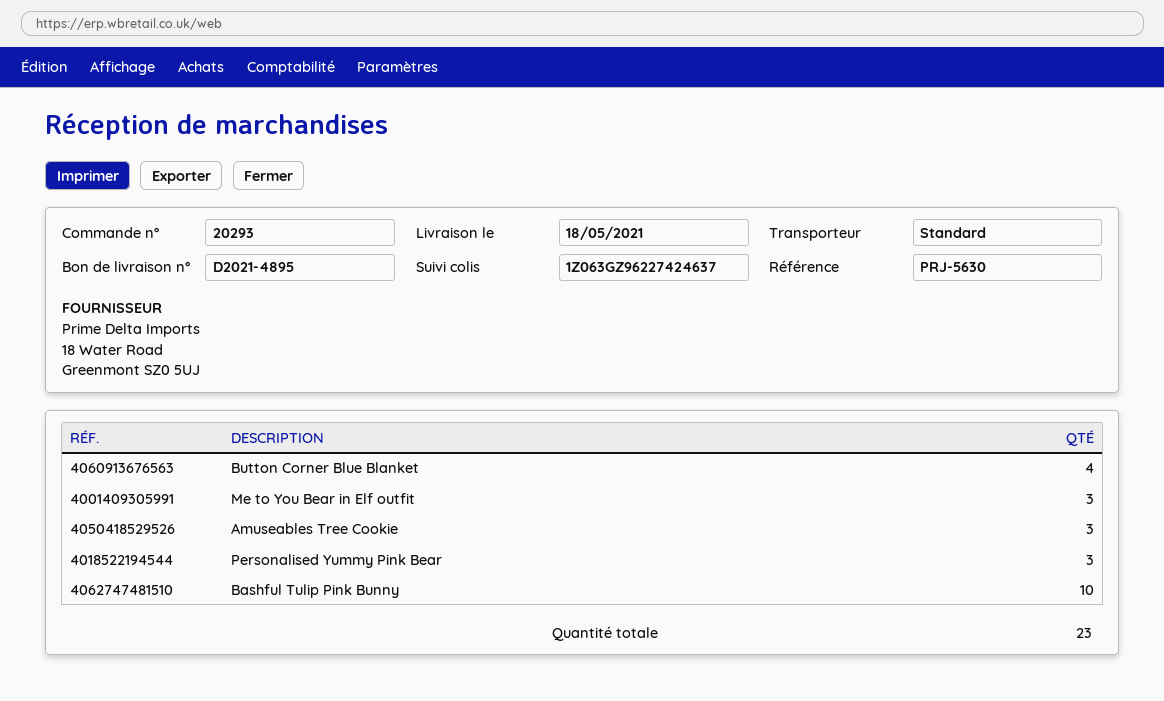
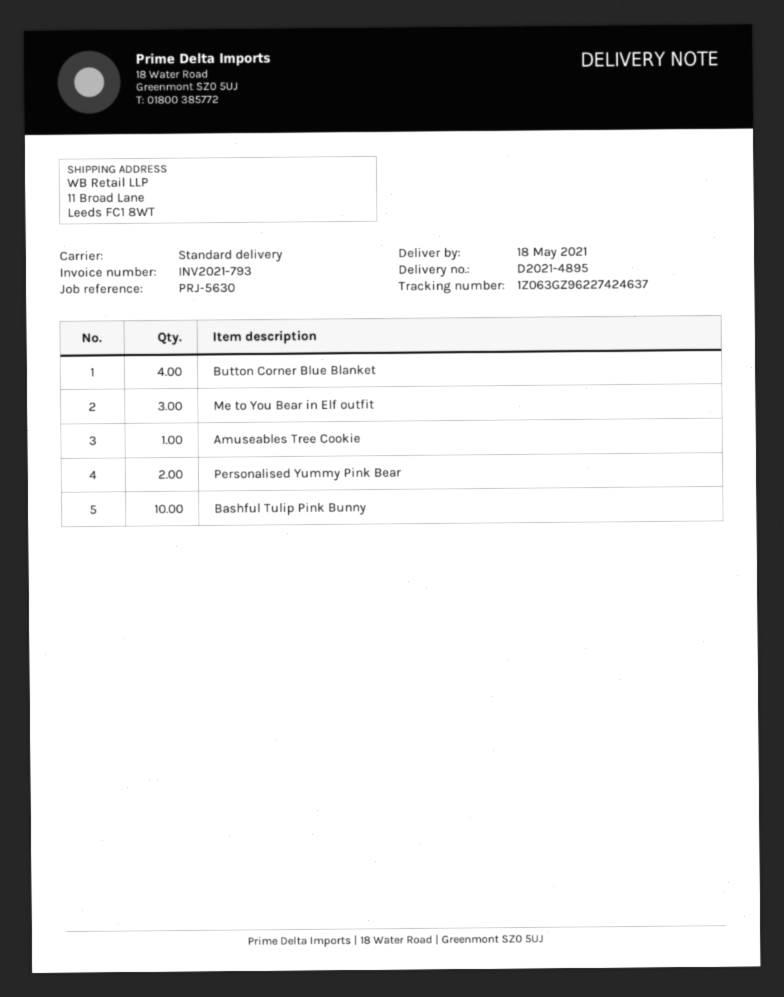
Amuseables Tree Cookie: 3 -> 1
Personalised Yummy Pink Bear: 3 -> 2

